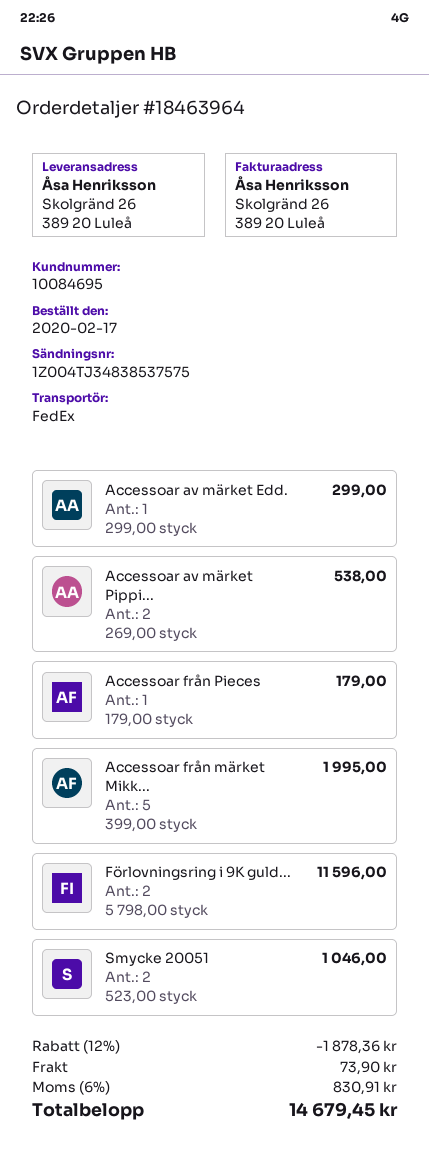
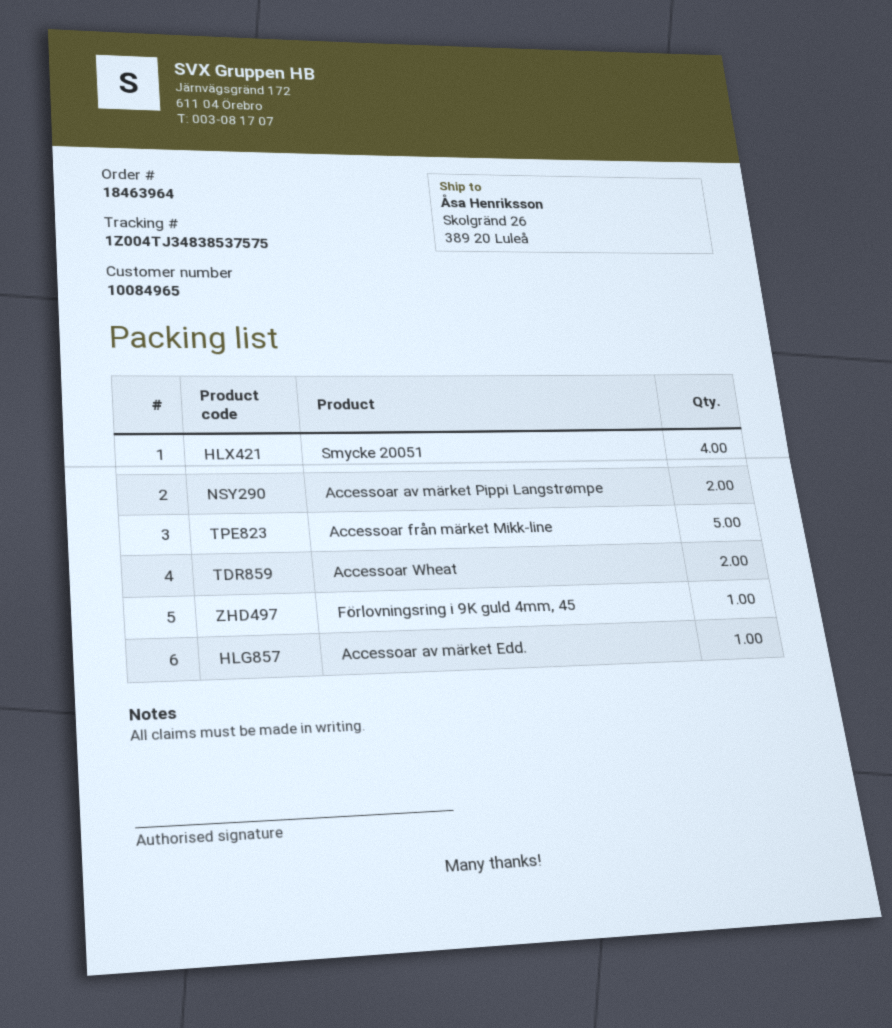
customer number: 10084695 -> 10084965
Accessoar från Pieces: 1 -> none
Förlovningsring i 9K guld...: 2 -> 1
Smycke 20051: 2 -> 4
Accessoar Wheat: none -> 2

